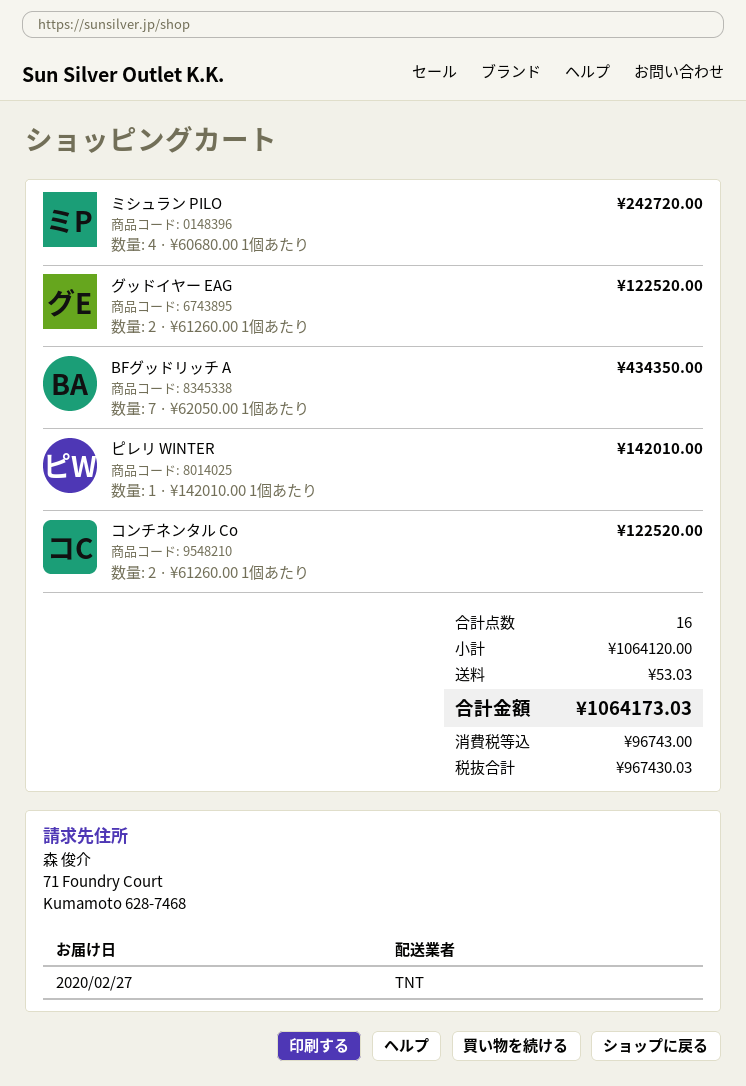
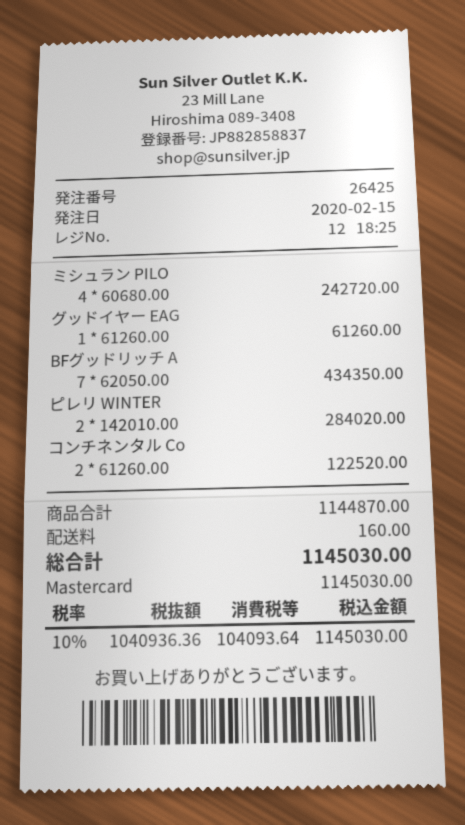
グッドイヤー EAG: 2 x 61260.00 = 122520.00 -> 1 x 61260.00 = 61260.00
ピレリ WINTER: 1 x 142010.00 = 142010.00 -> 2 x 142010.00 = 284020.00
subtotal: 1064120.00 -> 1144870.00
shipping: 53.03 -> 160.00
net: 967430.03 -> 1040936.36
tax: 96743.00 -> 104093.64
total: 1064173.03 -> 1145030.00

